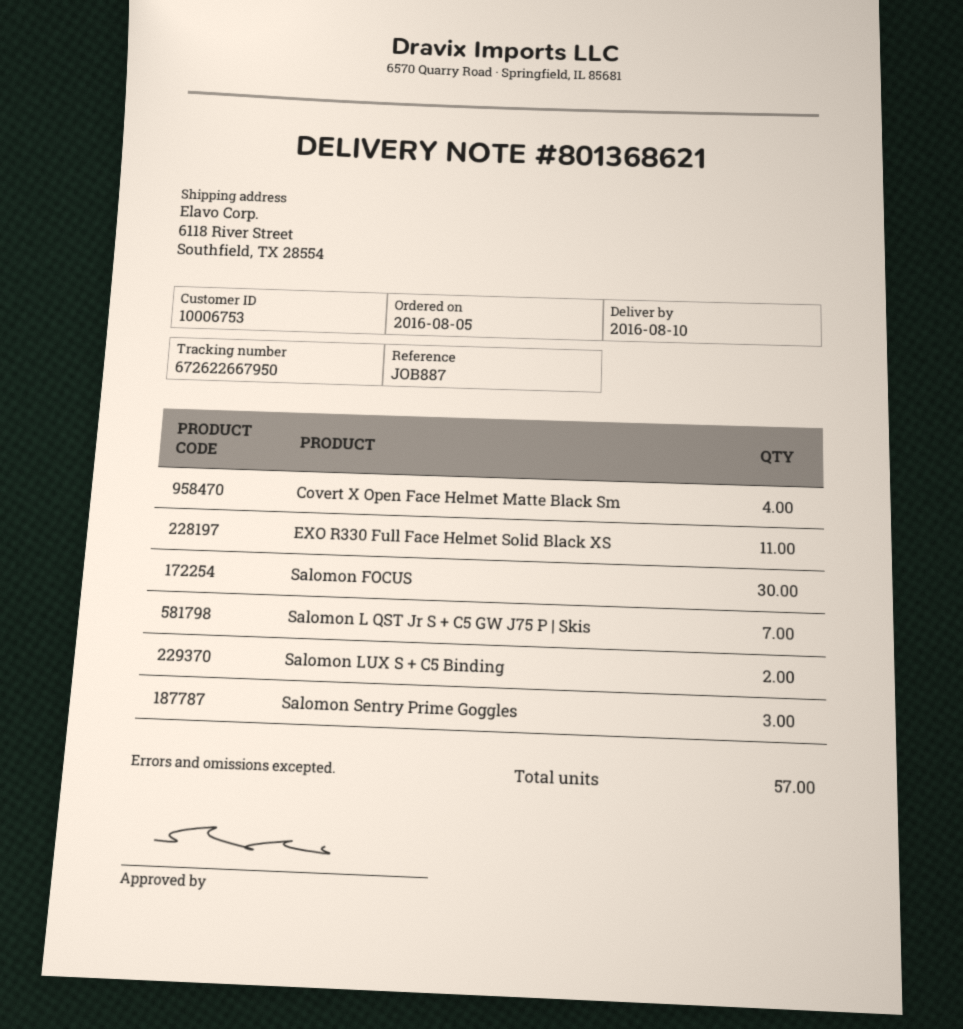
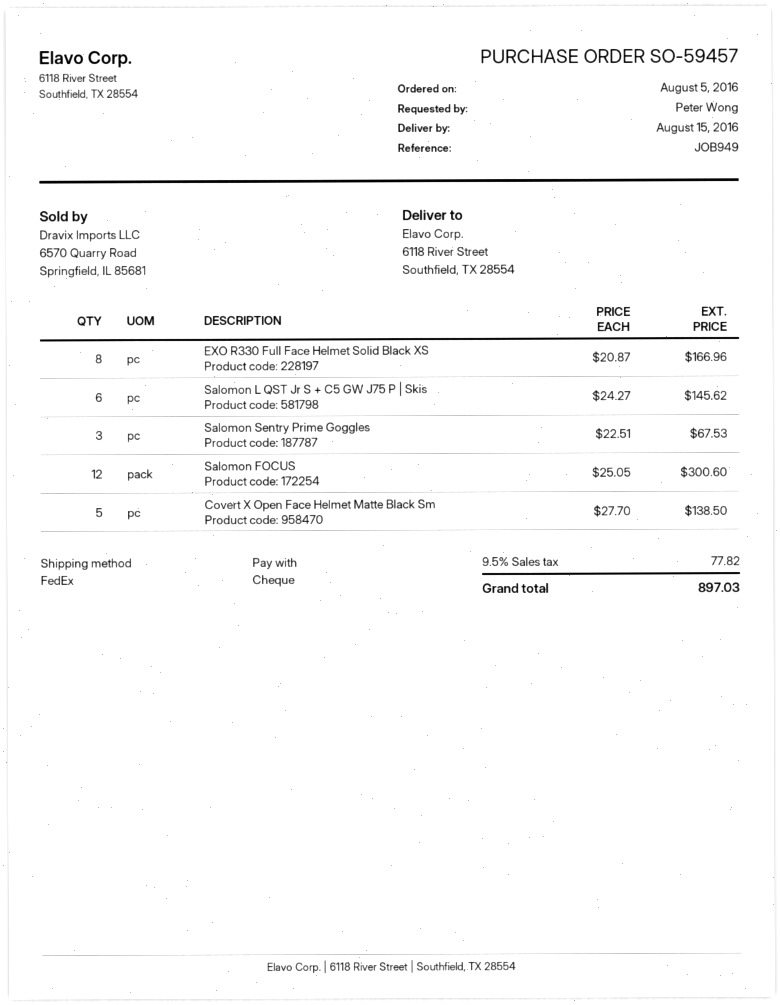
delivery date: 2016-08-10 -> 2016-08-15
reference: JOB887 -> JOB949
Covert X Open Face Helmet Matte Black Sm: 4 -> 5
EXO R330 Full Face Helmet Solid Black XS: 11 -> 8
Salomon FOCUS: 30 -> 12
Salomon L QST Jr S + C5 GW J75 P | Skis: 7 -> 6
Salomon LUX S + C5 Binding: 2 -> none

